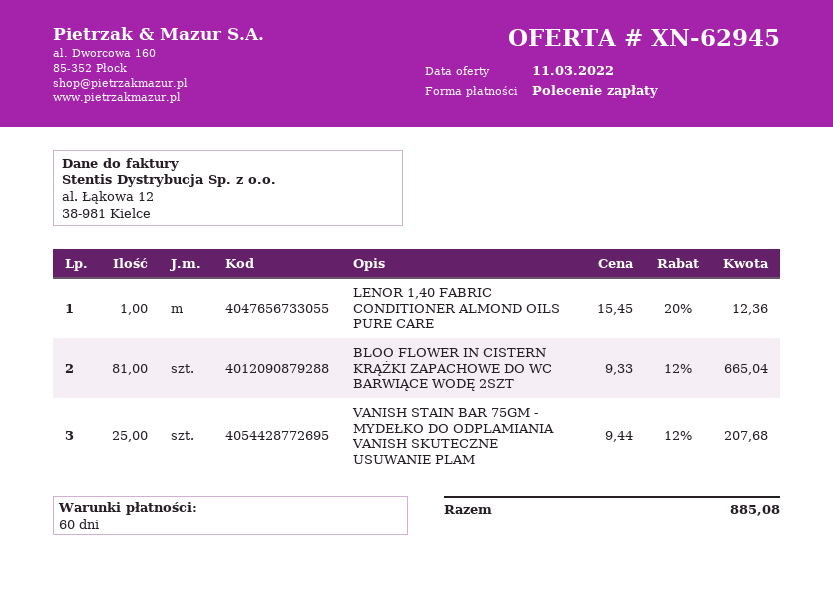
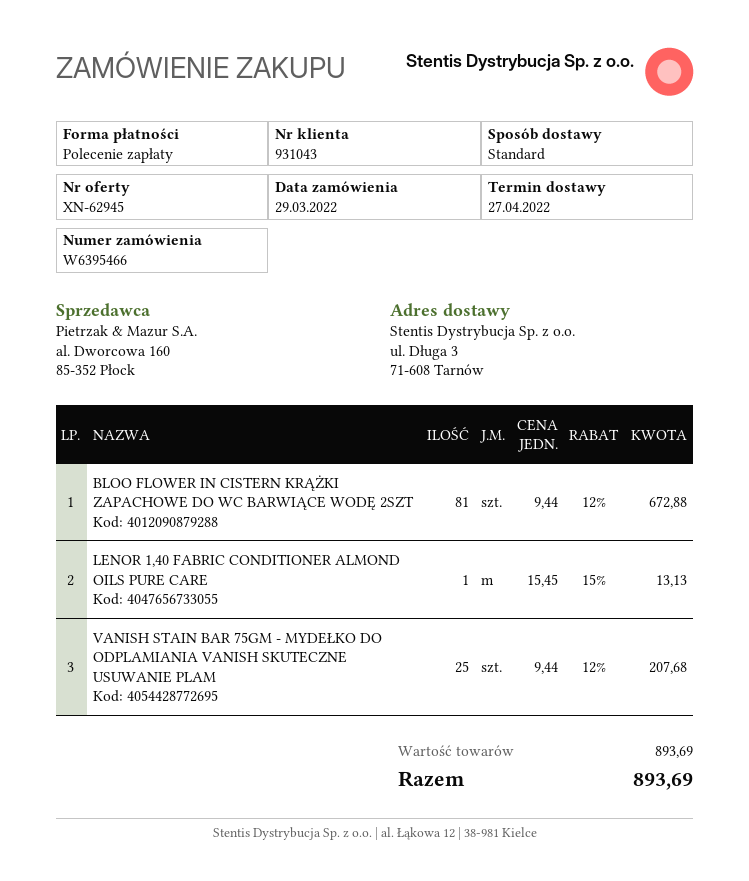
LENOR 1,40 FABRIC CONDITIONER ALMOND OILS PURE CARE: 1 x 15.45 - 20% = 12.36 -> 1 x 15.45 - 15% = 13.13
BLOO FLOWER IN CISTERN KRĄŻKI ZAPACHOWE DO WC BARWIĄCE WODĘ 2SZT: 81 x 9.33 - 12% = 665.04 -> 81 x 9.44 - 12% = 672.88
total: 885.08 -> 893.69

